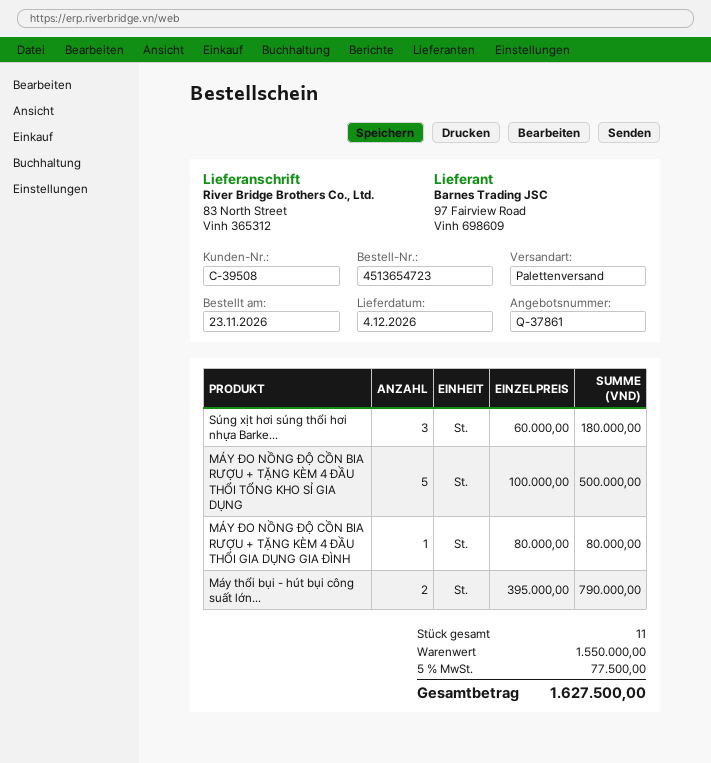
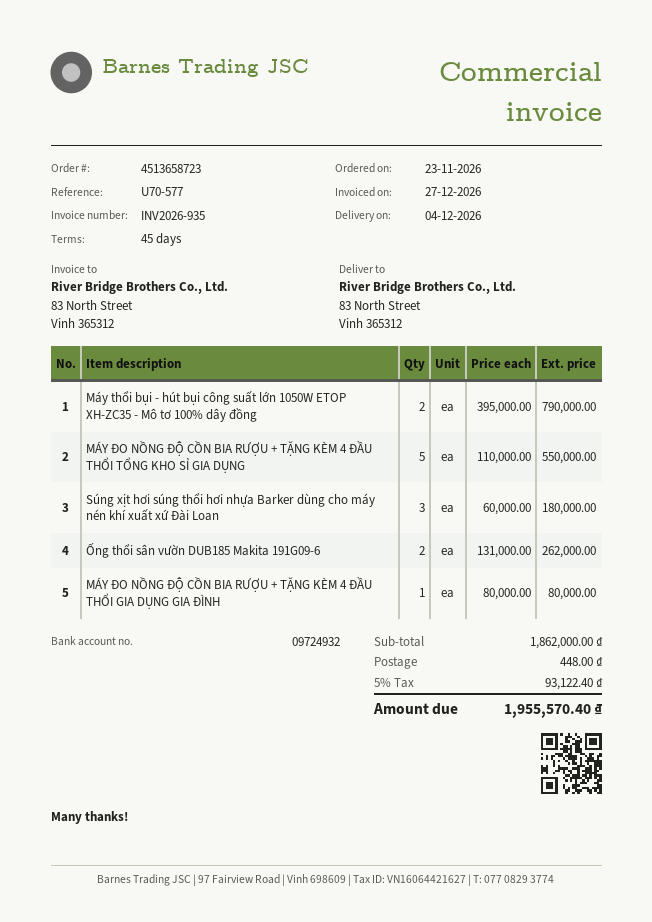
order number: 4513654723 -> 4513658723
MÁY ĐO NỒNG ĐỘ CỒN BIA RƯỢU + TẶNG KÈM 4 ĐẦU THỔI TỔNG KHO SỈ GIA DỤNG: 5 x 100000.00 = 500000.00 -> 5 x 110000.00 = 550000.00
Ống thổi sân vườn DUB185 Makita 191G09-6: none -> 2 x 131000.00 = 262000.00
subtotal: 1550000.00 -> 1862000.00
shipping: none -> 448.00
tax: 5% = 77500.00 -> 5% = 93122.40
total: 1627500.00 -> 1955570.40

